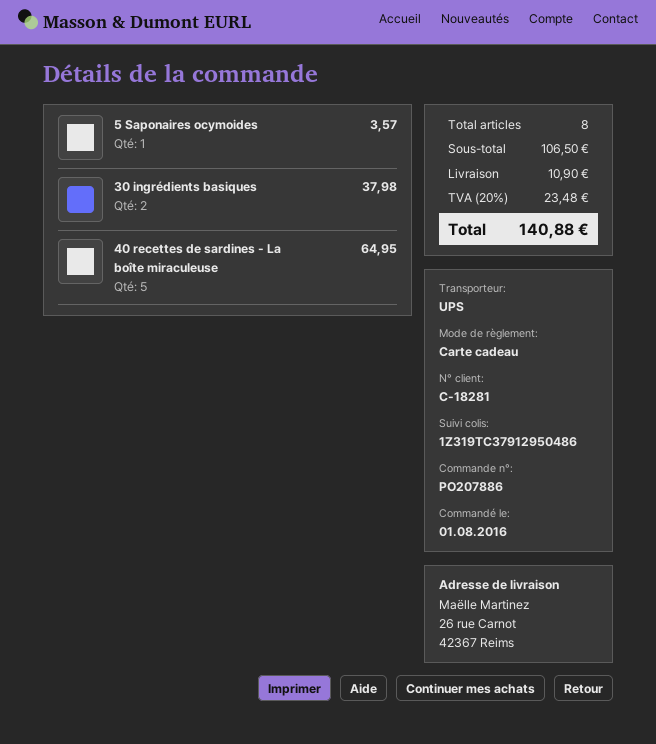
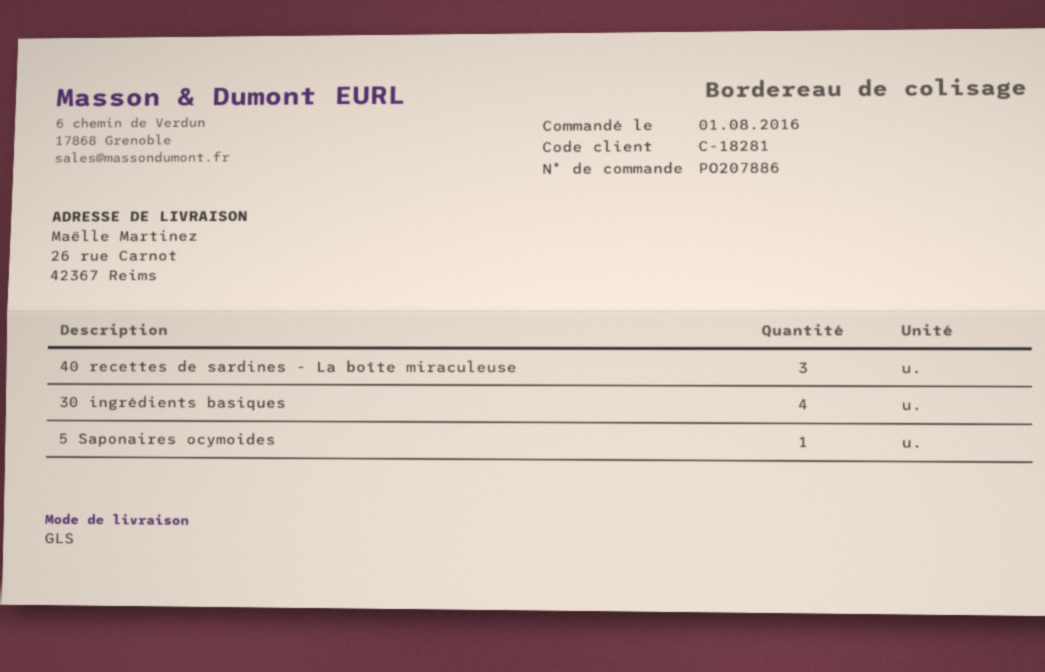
shipping method: UPS -> GLS
30 ingrédients basiques: 2 -> 4
40 recettes de sardines - La boîte miraculeuse: 5 -> 3

